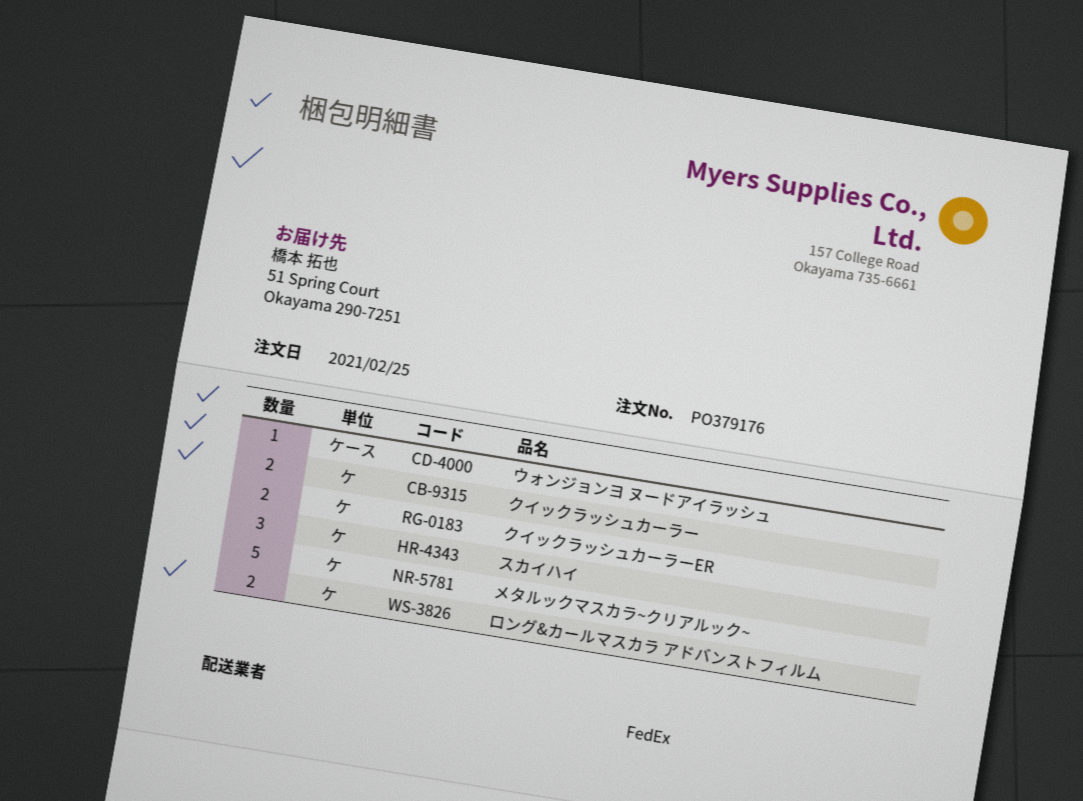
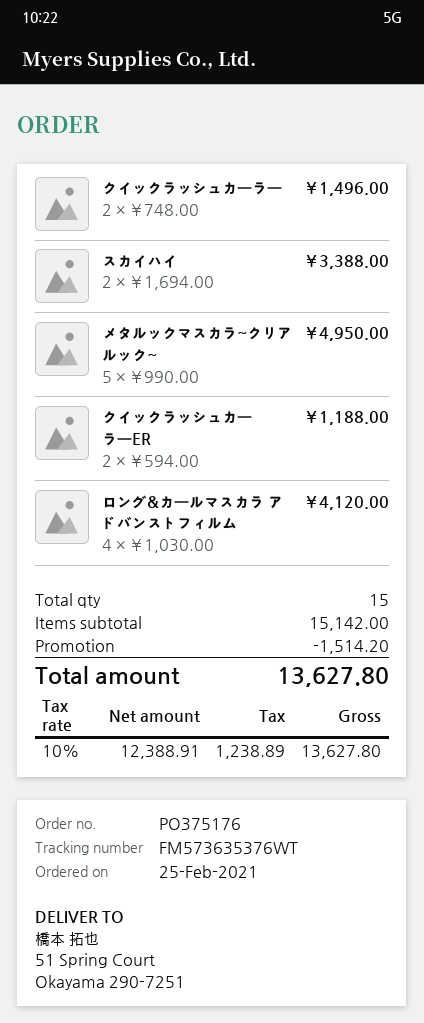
order number: PO379176 -> PO375176
ウォンジョンヨ ヌードアイラッシュ: 1 -> none
スカイハイ: 3 -> 2
ロング&カールマスカラ アドバンストフィルム: 2 -> 4

